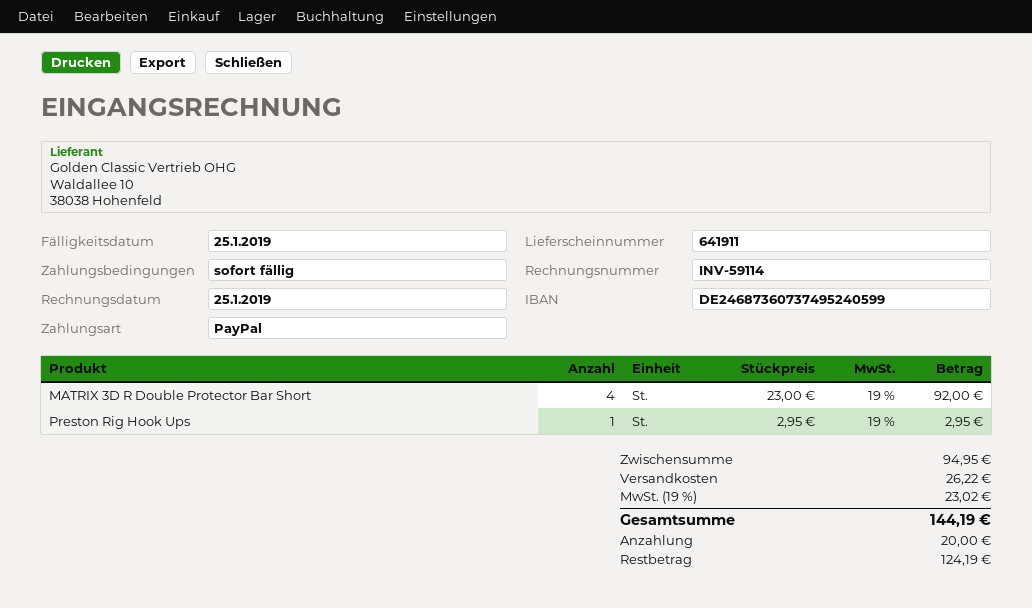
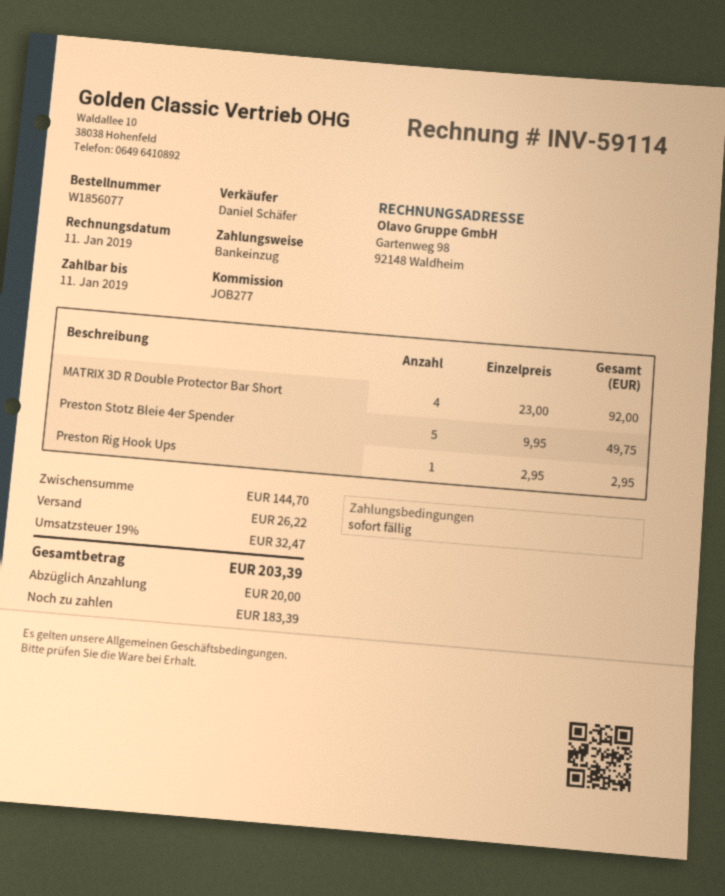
invoice date: 2019-01-25 -> 2019-01-11
due date: 2019-01-25 -> 2019-01-11
payment method: PayPal -> direct debit
Preston Stotz Bleie 4er Spender: none -> 5 x 9.95 = 49.75
subtotal: 94.95 -> 144.70
tax: 19% = 23.02 -> 19% = 32.47
total: 144.19 -> 203.39
balance: 124.19 -> 183.39

